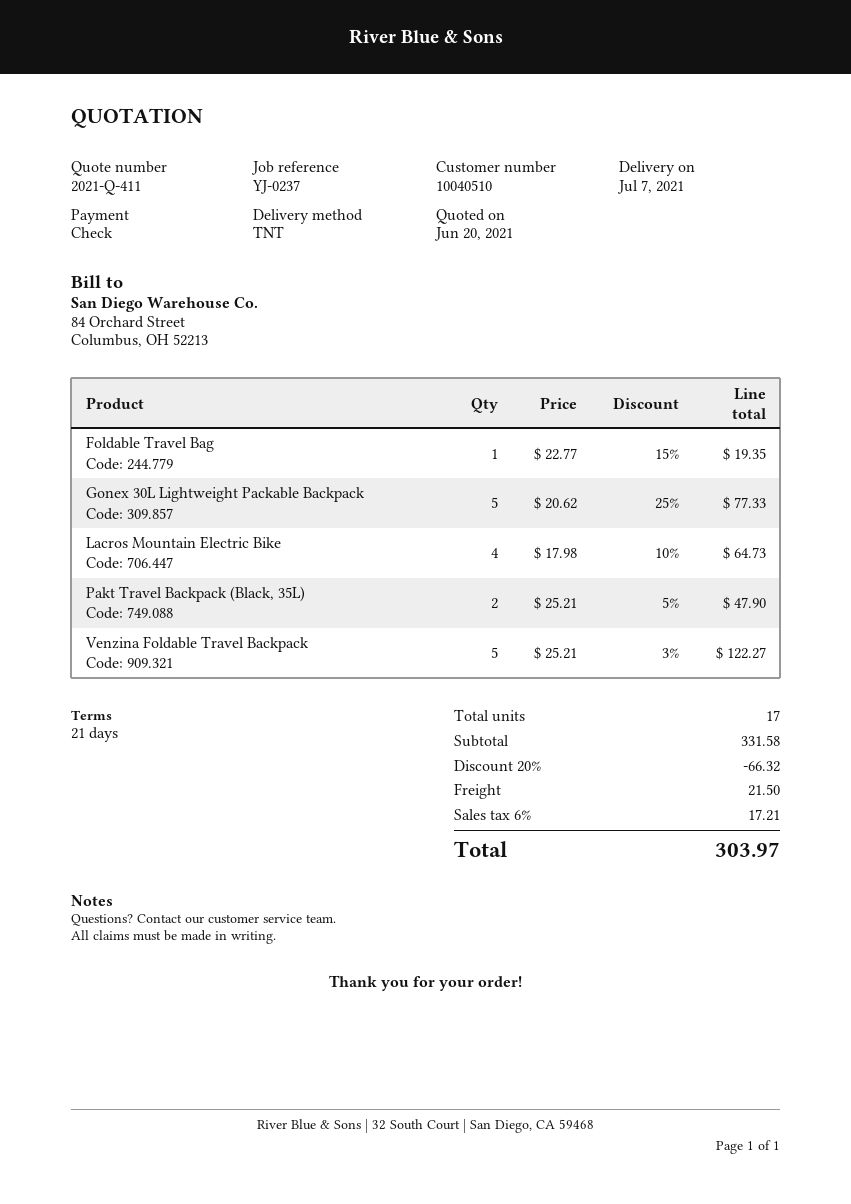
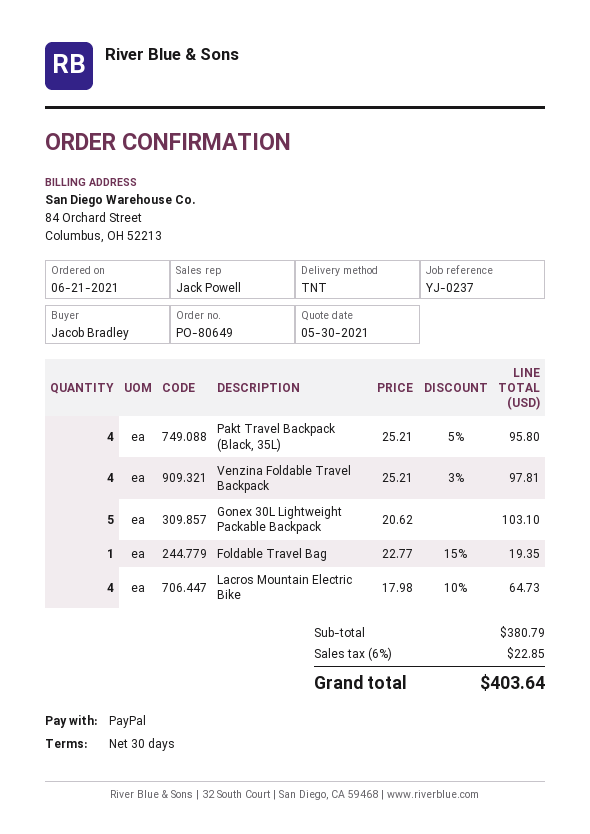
quote date: 2021-06-20 -> 2021-05-30
payment terms: 21 days -> 30 days
payment method: cheque -> PayPal
Gonex 30L Lightweight Packable Backpack: 5 x 20.62 - 25% = 77.33 -> 5 x 20.62 = 103.10
Pakt Travel Backpack (Black, 35L): 2 x 25.21 - 5% = 47.90 -> 4 x 25.21 - 5% = 95.80
Venzina Foldable Travel Backpack: 5 x 25.21 - 3% = 122.27 -> 4 x 25.21 - 3% = 97.81
subtotal: 331.58 -> 380.79
discount: 20% = 66.32 -> none
shipping: 21.50 -> none
tax: 6% = 17.21 -> 6% = 22.85
total: 303.97 -> 403.64

